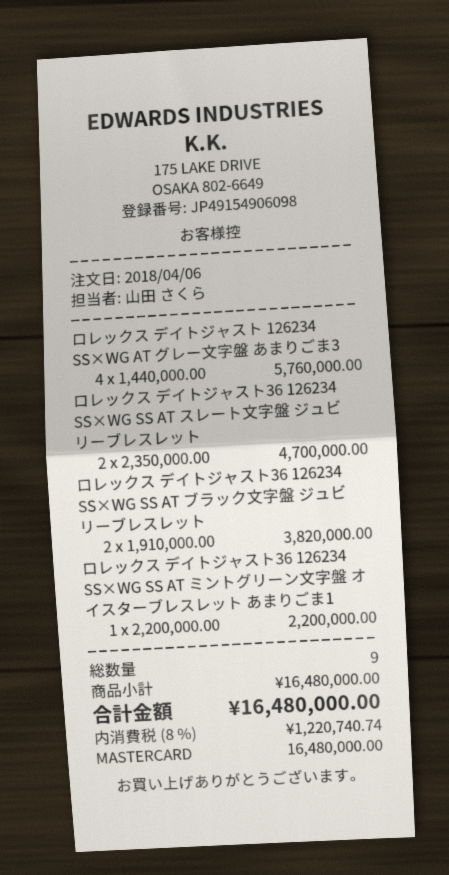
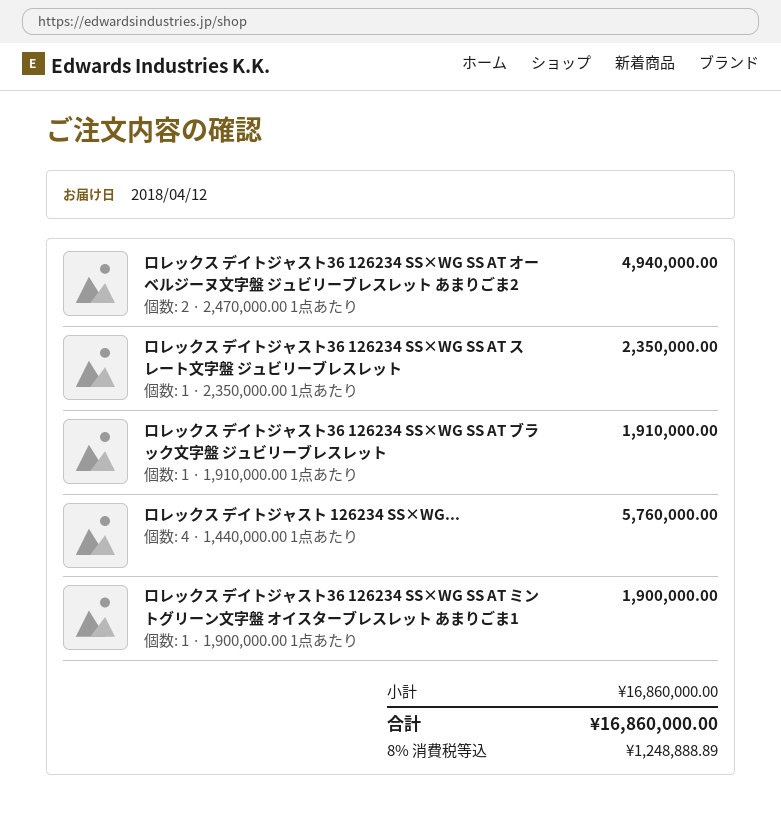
ロレックス デイトジャスト36 126234 SS×WG SS AT スレート文字盤 ジュビリーブレスレット: 2 x 2350000.00 = 4700000.00 -> 1 x 2350000.00 = 2350000.00
ロレックス デイトジャスト36 126234 SS×WG SS AT ブラック文字盤 ジュビリーブレスレット: 2 x 1910000.00 = 3820000.00 -> 1 x 1910000.00 = 1910000.00
ロレックス デイトジャスト36 126234 SS×WG SS AT ミントグリーン文字盤 オイスターブレスレット あまりごま1: 1 x 2200000.00 = 2200000.00 -> 1 x 1900000.00 = 1900000.00
ロレックス デイトジャスト36 126234 SS×WG SS AT オーベルジーヌ文字盤 ジュビリーブレスレット あまりごま2: none -> 2 x 2470000.00 = 4940000.00
subtotal: 16480000.00 -> 16860000.00
tax: 8% = 1220740.74 -> 8% = 1248888.89
total: 16480000.00 -> 16860000.00

